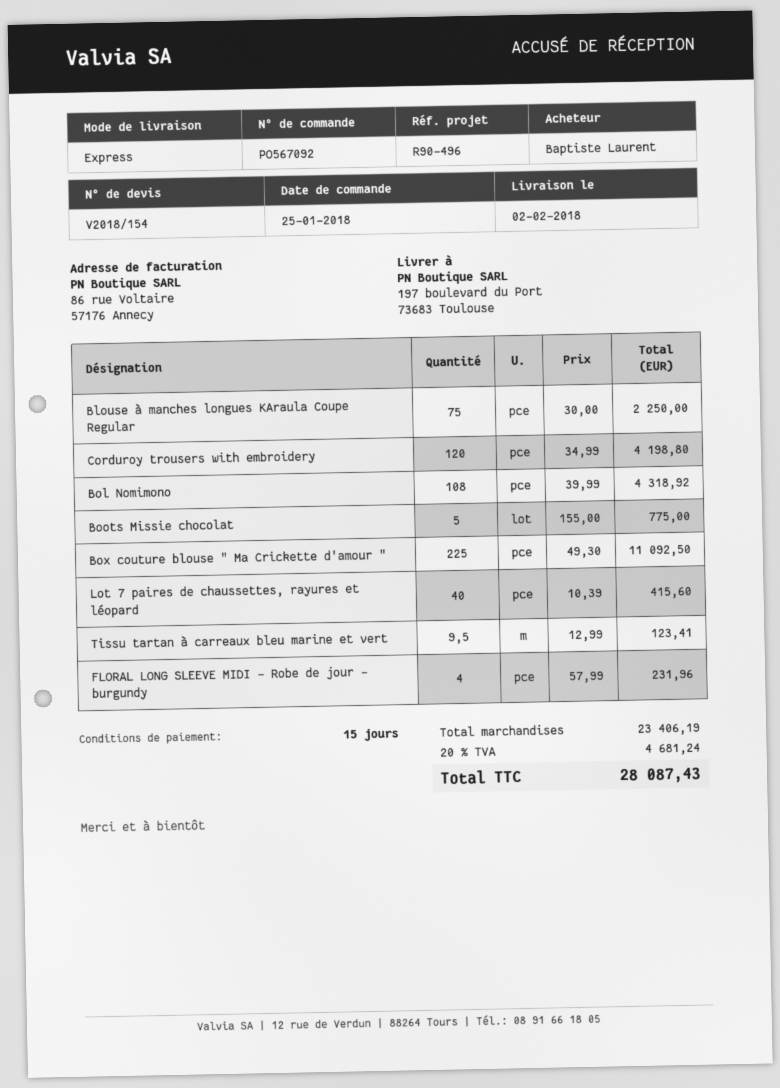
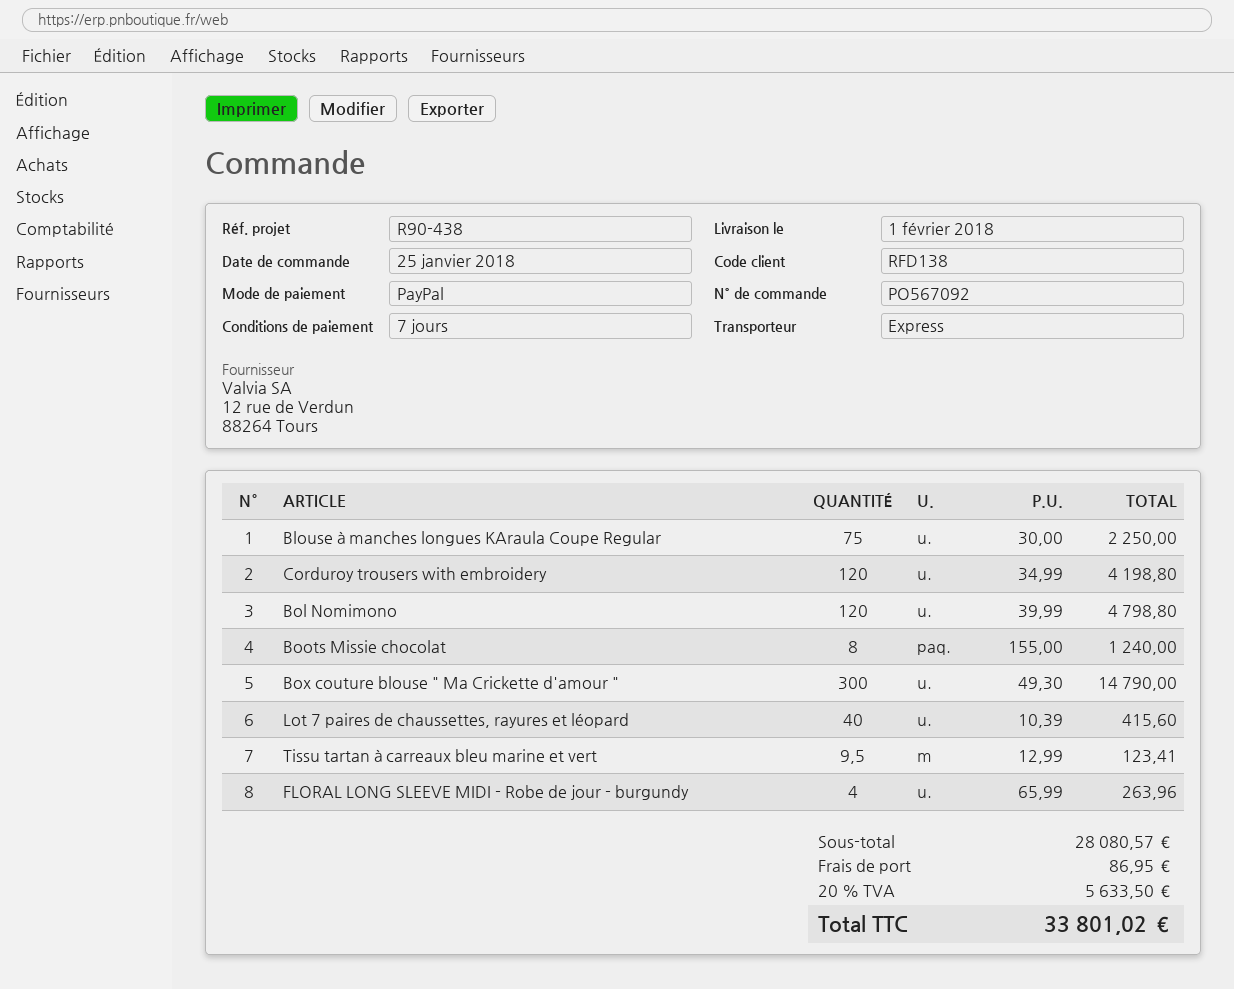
delivery date: 2018-02-02 -> 2018-02-01
payment terms: 15 days -> 7 days
reference: R90-496 -> R90-438
Bol Nomimono: 108 x 39.99 = 4318.92 -> 120 x 39.99 = 4798.80
Boots Missie chocolat: 5 x 155.00 = 775.00 -> 8 x 155.00 = 1240.00
Box couture blouse " Ma Crickette d'amour ": 225 x 49.30 = 11092.50 -> 300 x 49.30 = 14790.00
FLORAL LONG SLEEVE MIDI - Robe de jour - burgundy: 4 x 57.99 = 231.96 -> 4 x 65.99 = 263.96
subtotal: 23406.19 -> 28080.57
shipping: none -> 86.95
tax: 20% = 4681.24 -> 20% = 5633.50
total: 28087.43 -> 33801.02

